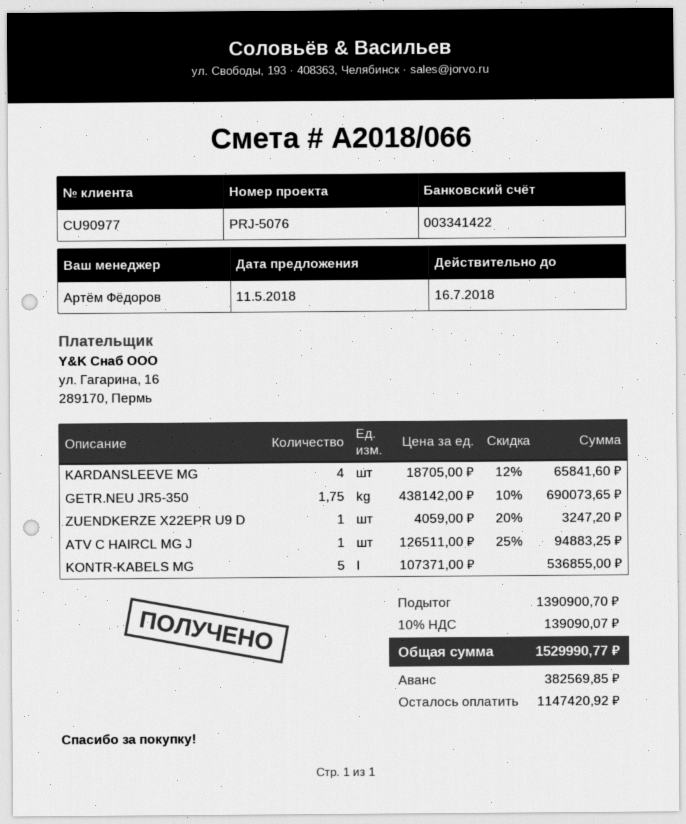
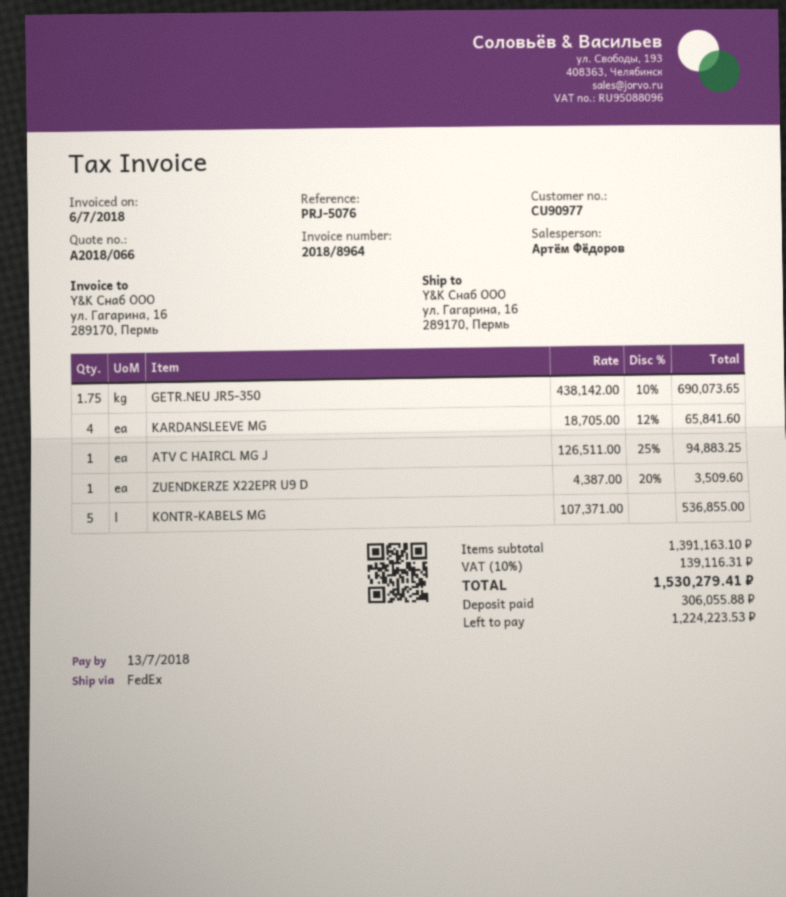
ZUENDKERZE X22EPR U9 D: 1 x 4059.00 - 20% = 3247.20 -> 1 x 4387.00 - 20% = 3509.60
subtotal: 1390900.70 -> 1391163.10
tax: 10% = 139090.07 -> 10% = 139116.31
total: 1529990.77 -> 1530279.41
deposit: 382569.85 -> 306055.88
balance: 1147420.92 -> 1224223.53

